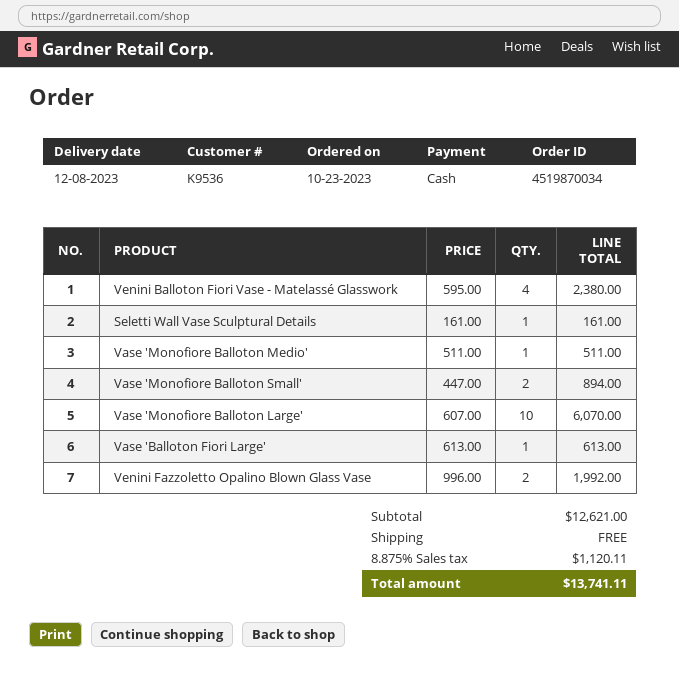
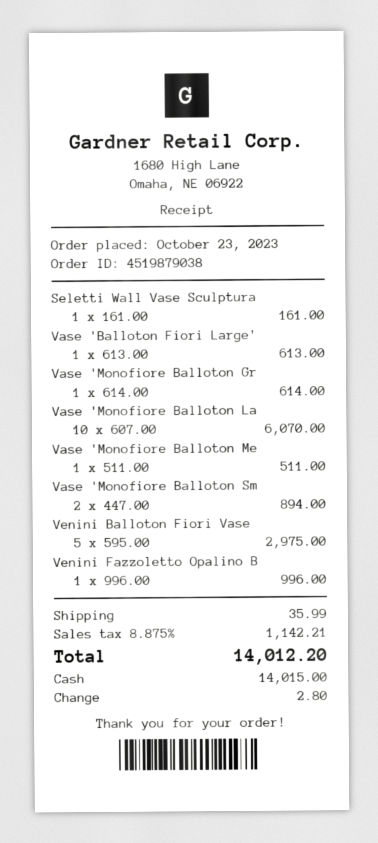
order number: 4519870034 -> 4519879038
Venini Balloton Fiori Vase - Matelassé Glasswork: 4 x 595.00 = 2380.00 -> 5 x 595.00 = 2975.00
Venini Fazzoletto Opalino Blown Glass Vase: 2 x 996.00 = 1992.00 -> 1 x 996.00 = 996.00
Vase 'Monofiore Balloton Gr: none -> 1 x 614.00 = 614.00
shipping: 0.00 -> 35.99
tax: 8.875% = 1120.11 -> 8.875% = 1142.21
total: 13741.11 -> 14012.20

